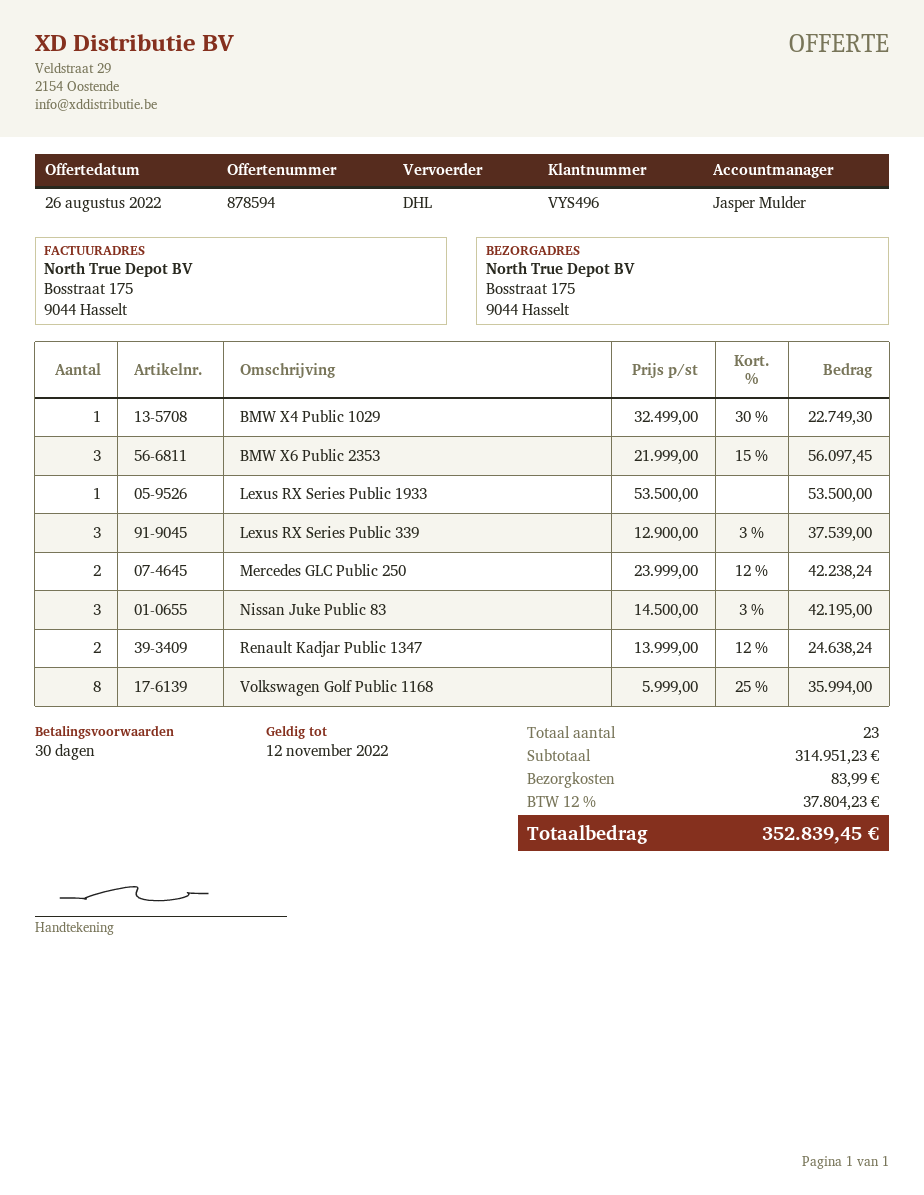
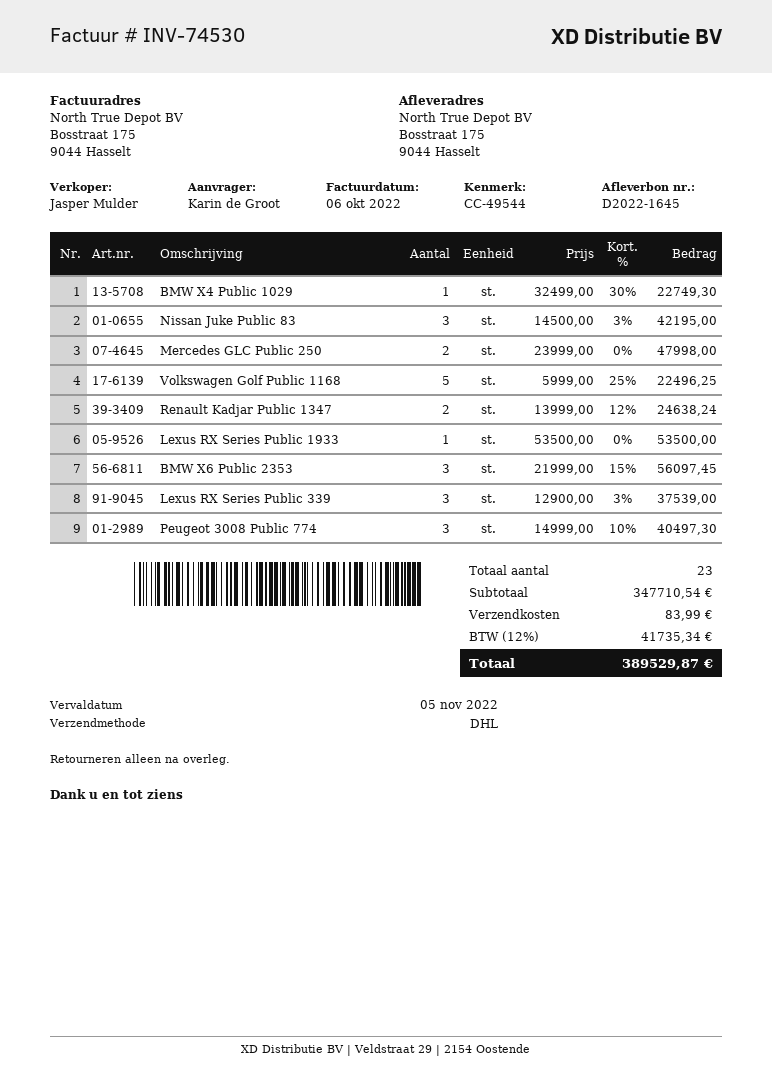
Mercedes GLC Public 250: 2 x 23999.00 - 12% = 42238.24 -> 2 x 23999.00 = 47998.00
Volkswagen Golf Public 1168: 8 x 5999.00 - 25% = 35994.00 -> 5 x 5999.00 - 25% = 22496.25
Peugeot 3008 Public 774: none -> 3 x 14999.00 - 10% = 40497.30
subtotal: 314951.23 -> 347710.54
tax: 12% = 37804.23 -> 12% = 41735.34
total: 352839.45 -> 389529.87

